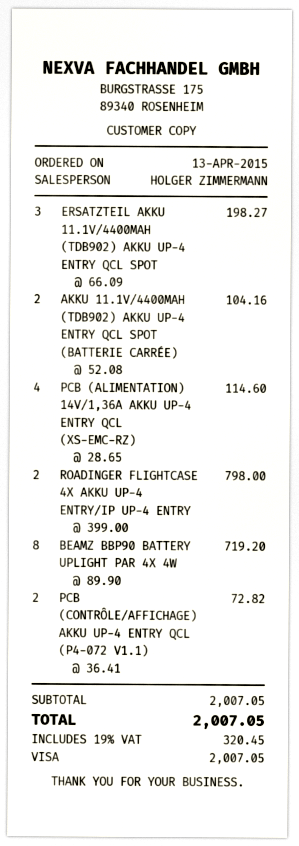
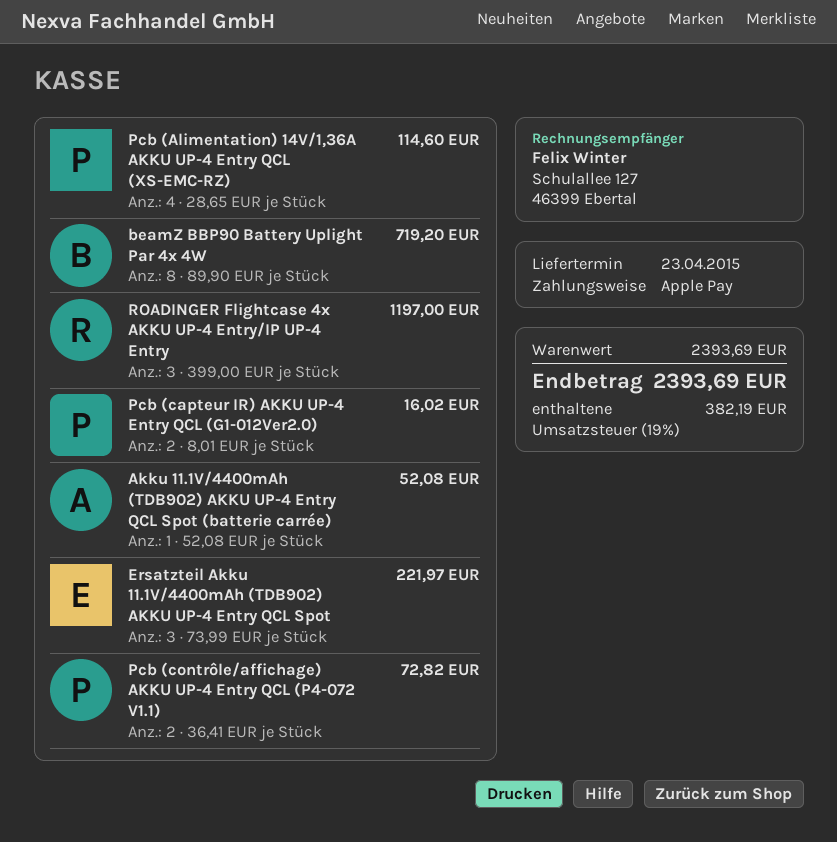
payment method: Visa -> Apple Pay
ERSATZTEIL AKKU 11.1V/4400MAH (TDB902) AKKU UP-4 ENTRY QCL SPOT: 3 x 66.09 = 198.27 -> 3 x 73.99 = 221.97
AKKU 11.1V/4400MAH (TDB902) AKKU UP-4 ENTRY QCL SPOT (BATTERIE CARRÉE): 2 x 52.08 = 104.16 -> 1 x 52.08 = 52.08
ROADINGER FLIGHTCASE 4X AKKU UP-4 ENTRY/IP UP-4 ENTRY: 2 x 399.00 = 798.00 -> 3 x 399.00 = 1197.00
Pcb (capteur IR) AKKU UP-4 Entry QCL (G1-012Ver2.0): none -> 2 x 8.01 = 16.02
subtotal: 2007.05 -> 2393.69
tax: 19% = 320.45 -> 19% = 382.19
total: 2007.05 -> 2393.69

